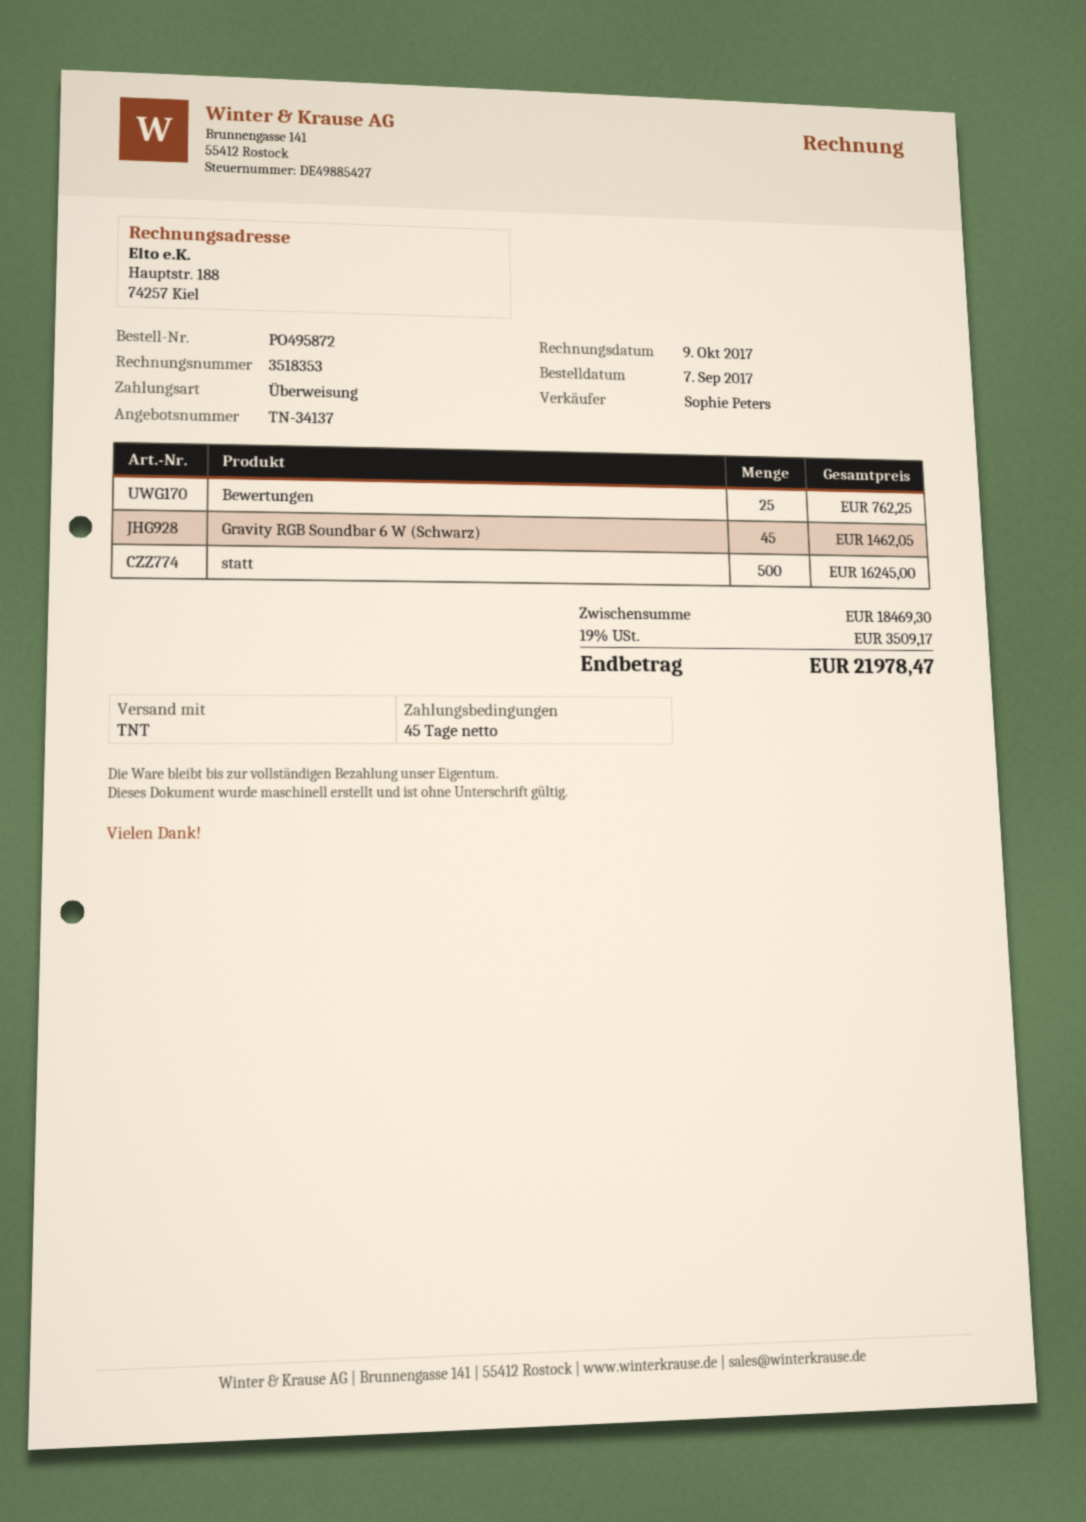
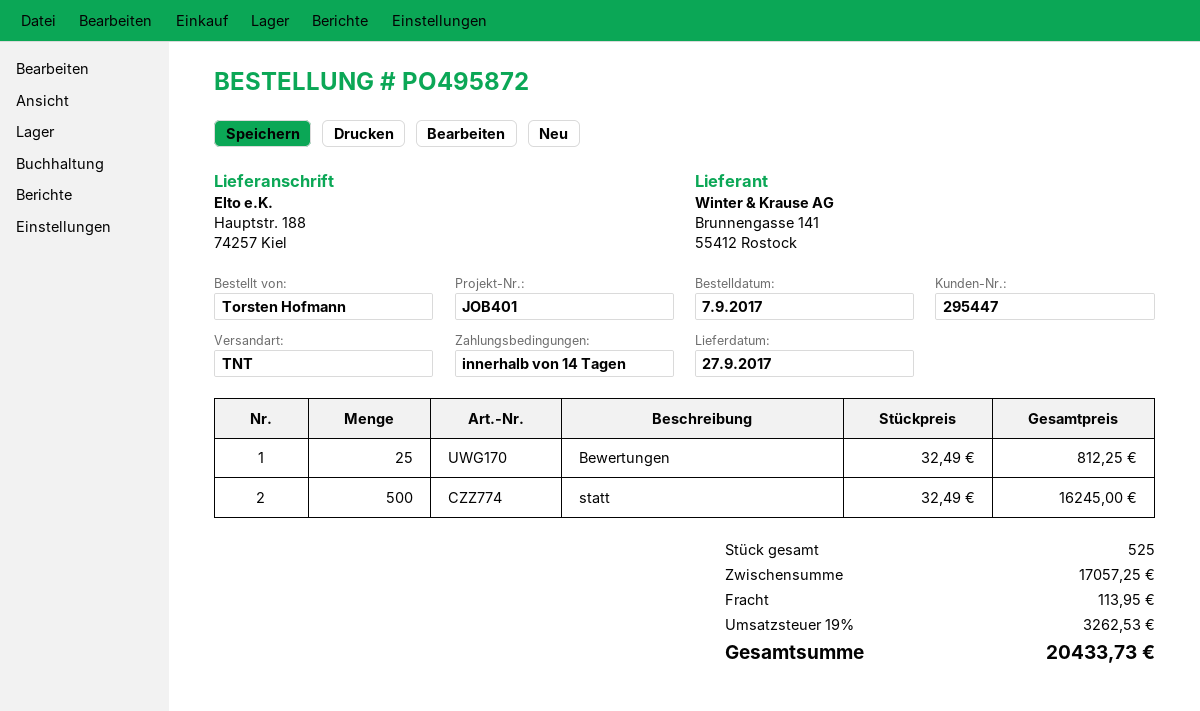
payment terms: 45 days -> 14 days
Bewertungen: 25 for 762.25 -> 25 for 812.25
Gravity RGB Soundbar 6 W (Schwarz): 45 for 1462.05 -> none
subtotal: 18469.30 -> 17057.25
shipping: none -> 113.95
tax: 19% = 3509.17 -> 19% = 3262.53
total: 21978.47 -> 20433.73

